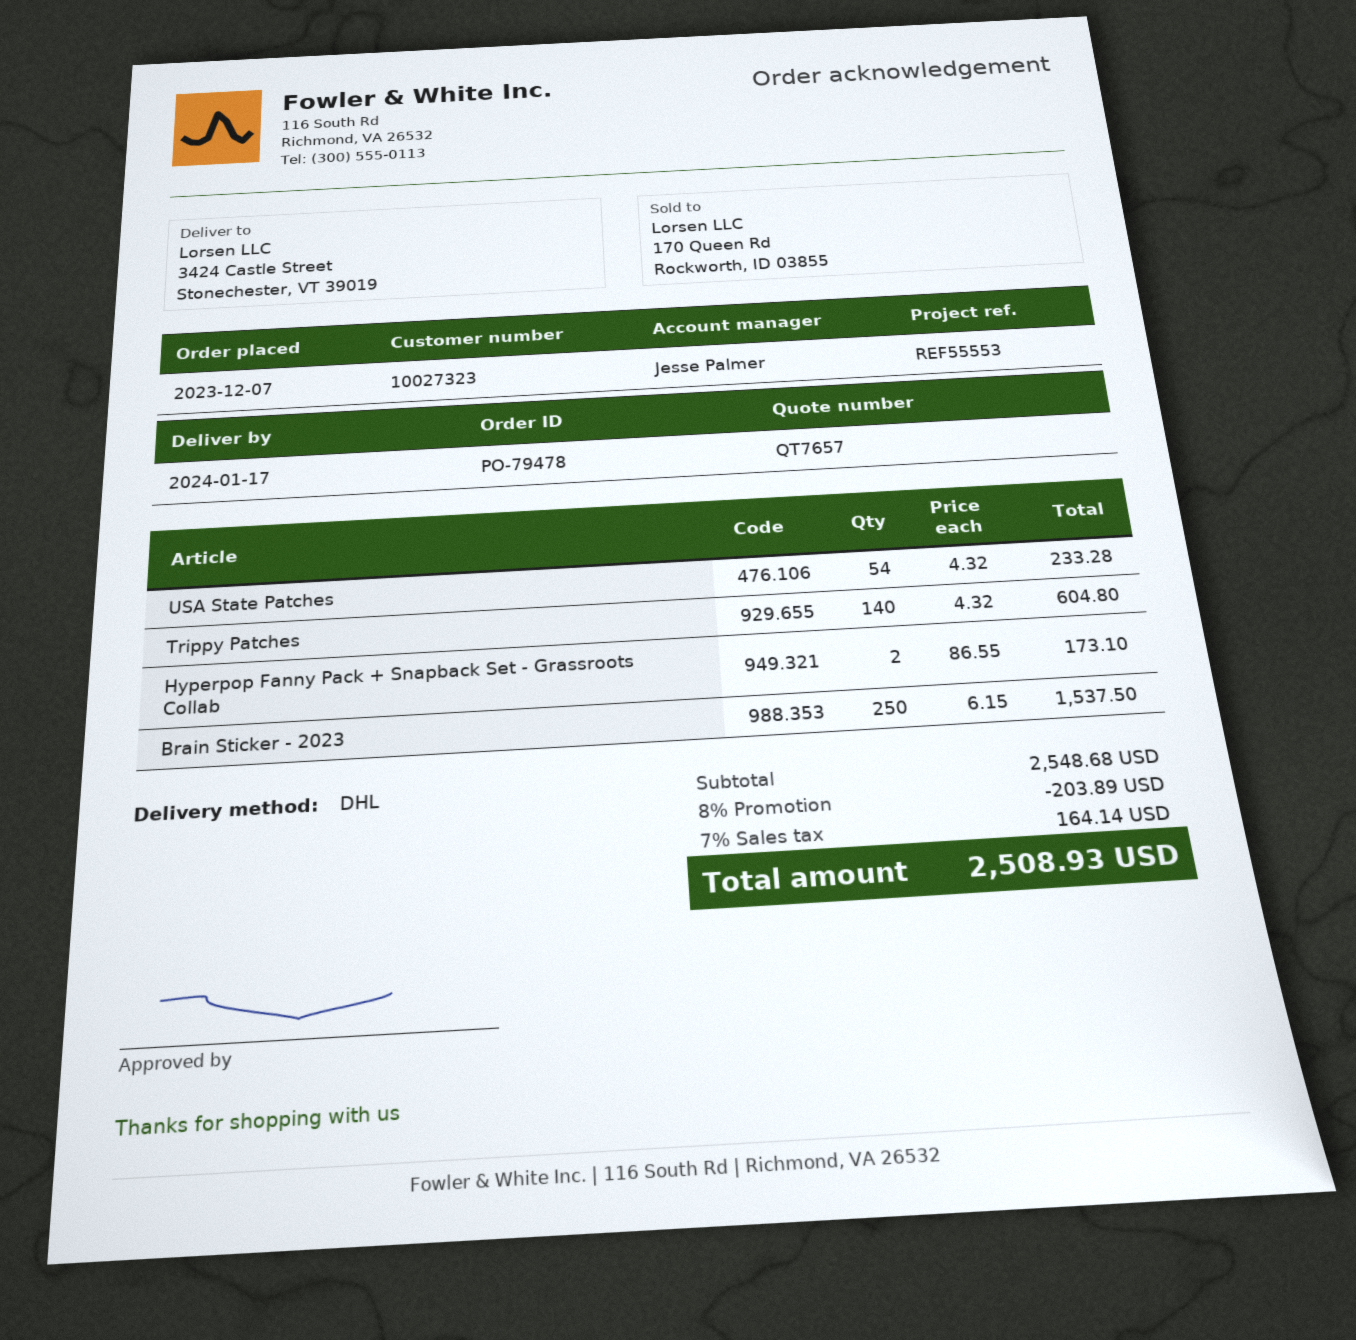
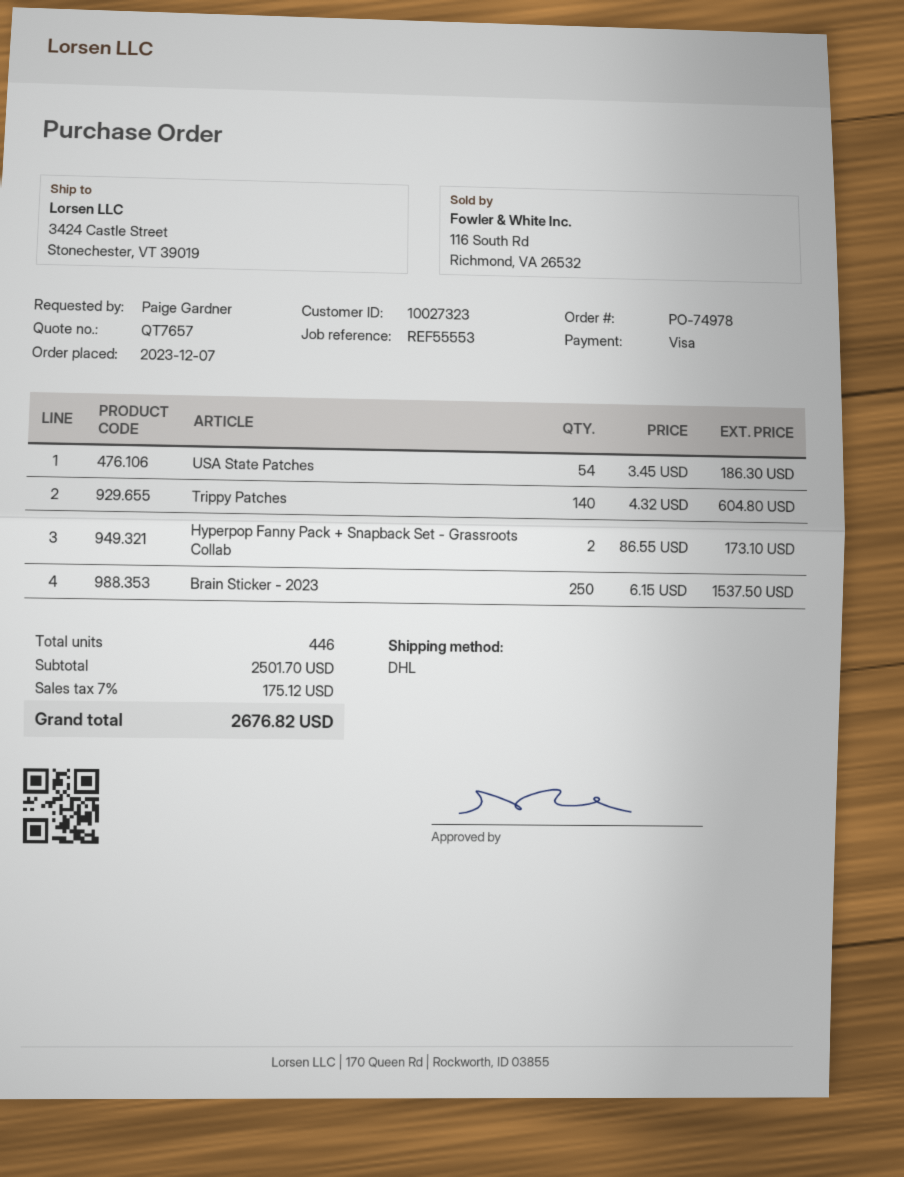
order number: PO-79478 -> PO-74978
USA State Patches: 54 x 4.32 = 233.28 -> 54 x 3.45 = 186.30
subtotal: 2548.68 -> 2501.70
discount: 8% = 203.89 -> none
tax: 7% = 164.14 -> 7% = 175.12
total: 2508.93 -> 2676.82

